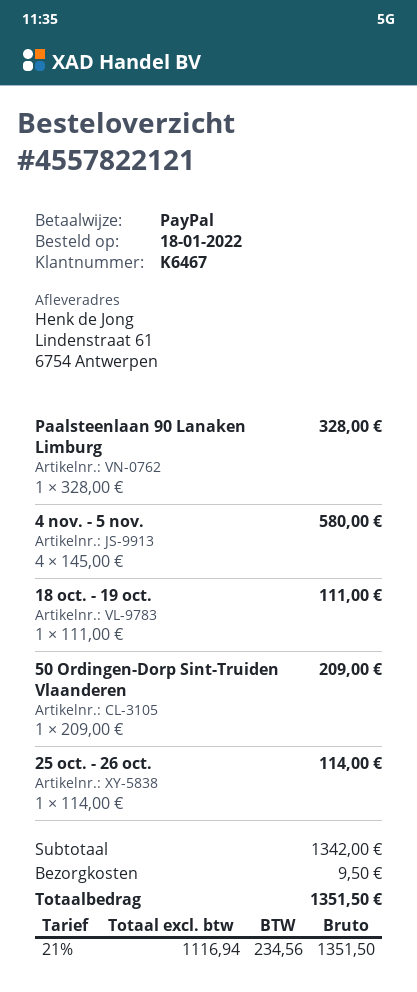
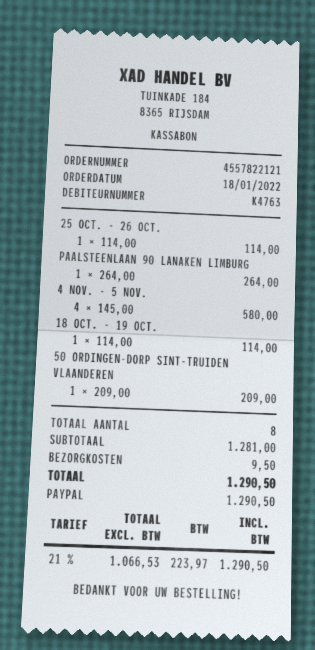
customer number: K6467 -> K4763
Paalsteenlaan 90 Lanaken Limburg: 1 x 328.00 = 328.00 -> 1 x 264.00 = 264.00
18 oct. - 19 oct.: 1 x 111.00 = 111.00 -> 1 x 114.00 = 114.00
subtotal: 1342.00 -> 1281.00
net: 1116.94 -> 1066.53
tax: 21% = 234.56 -> 21% = 223.97
total: 1351.50 -> 1290.50

